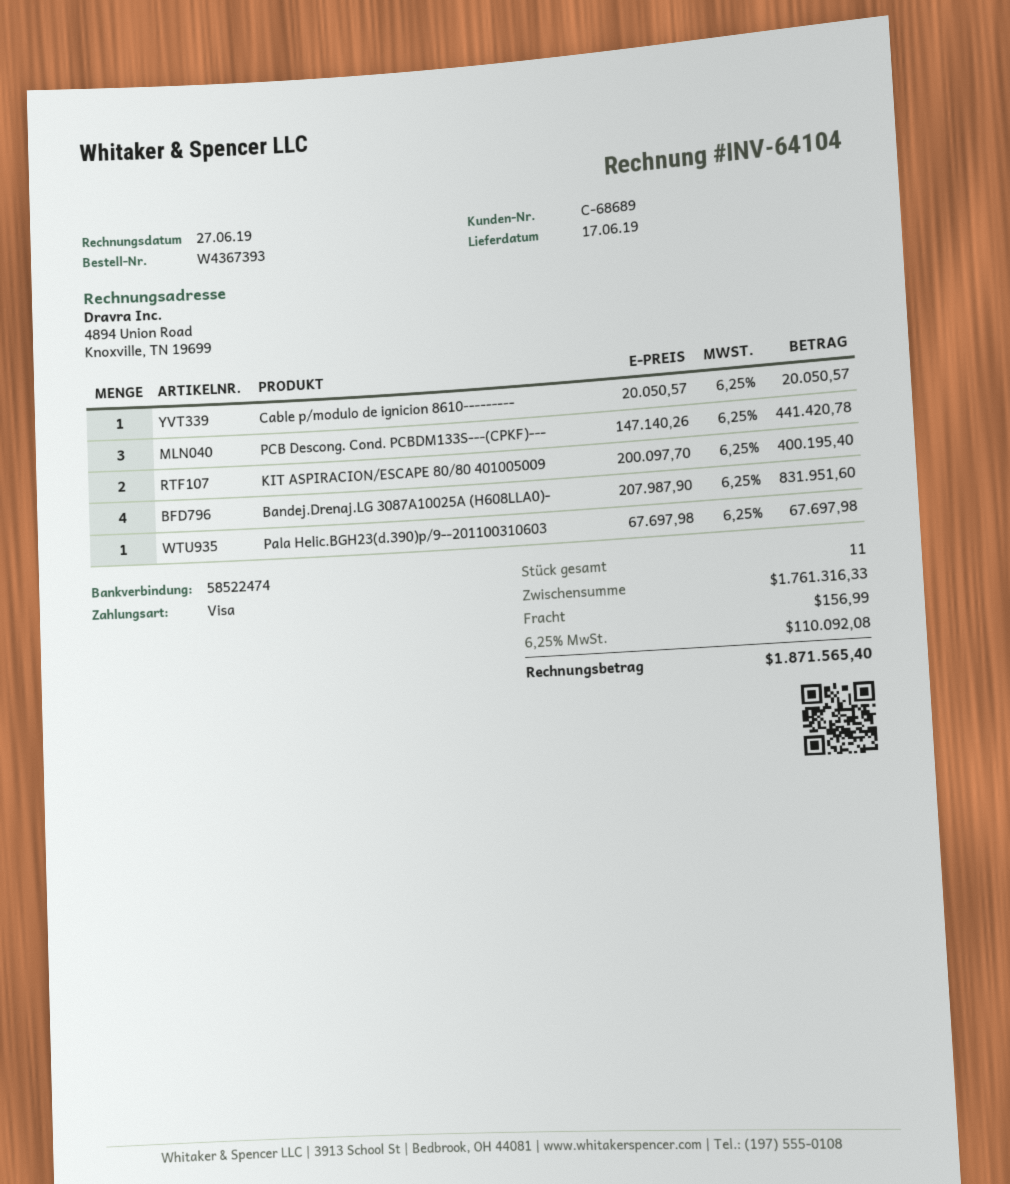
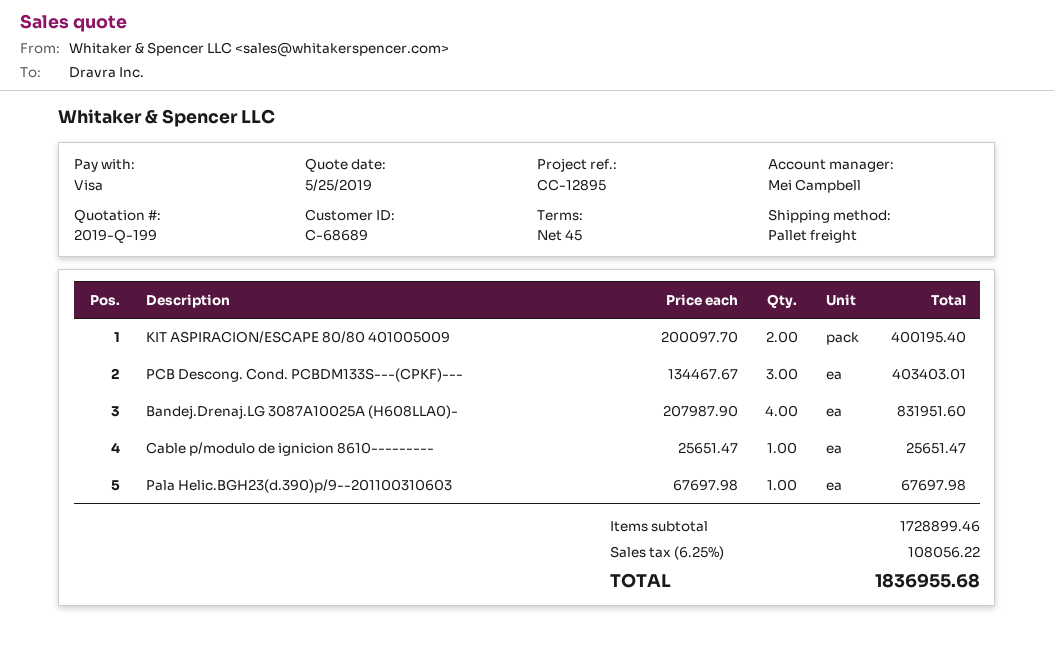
Cable p/modulo de ignicion 8610---------: 1 x 20050.57 = 20050.57 -> 1 x 25651.47 = 25651.47
PCB Descong. Cond. PCBDM133S---(CPKF)---: 3 x 147140.26 = 441420.78 -> 3 x 134467.67 = 403403.01
subtotal: 1761316.33 -> 1728899.46
shipping: 156.99 -> none
tax: 6.25% = 110092.08 -> 6.25% = 108056.22
total: 1871565.40 -> 1836955.68

